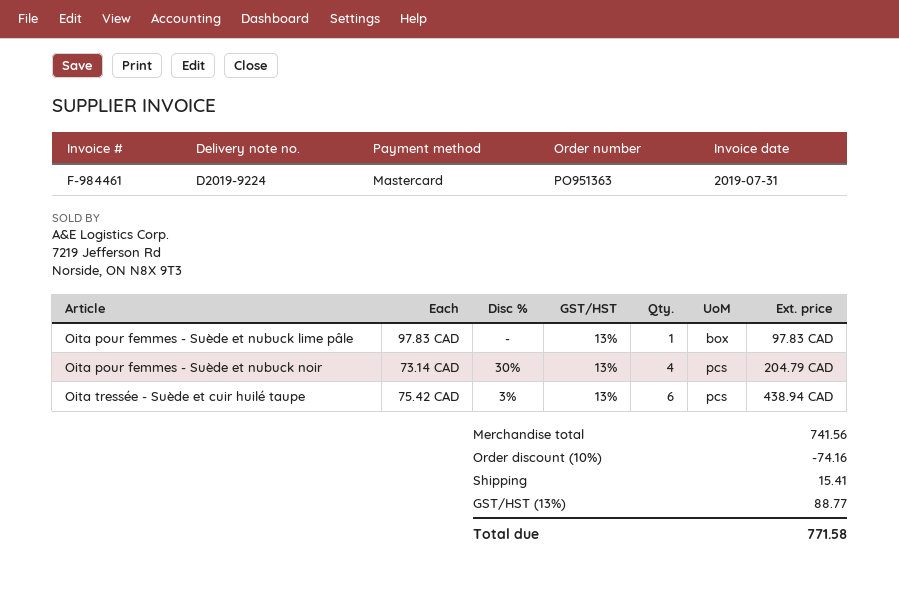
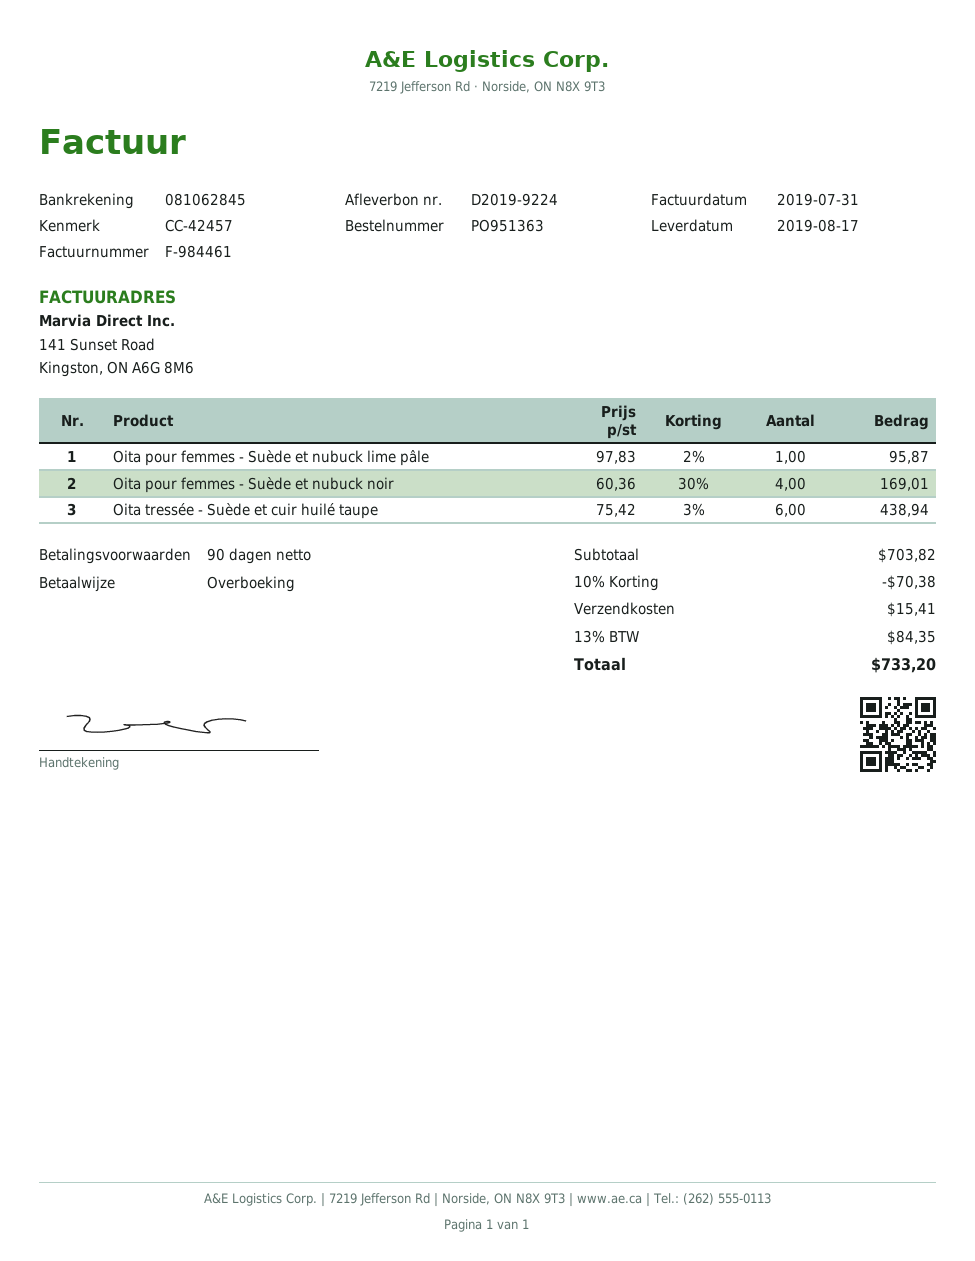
payment method: Mastercard -> bank transfer
Oita pour femmes - Suède et nubuck lime pâle: 1 x 97.83 = 97.83 -> 1 x 97.83 - 2% = 95.87
Oita pour femmes - Suède et nubuck noir: 4 x 73.14 - 30% = 204.79 -> 4 x 60.36 - 30% = 169.01
subtotal: 741.56 -> 703.82
discount: 10% = 74.16 -> 10% = 70.38
tax: 13% = 88.77 -> 13% = 84.35
total: 771.58 -> 733.20

